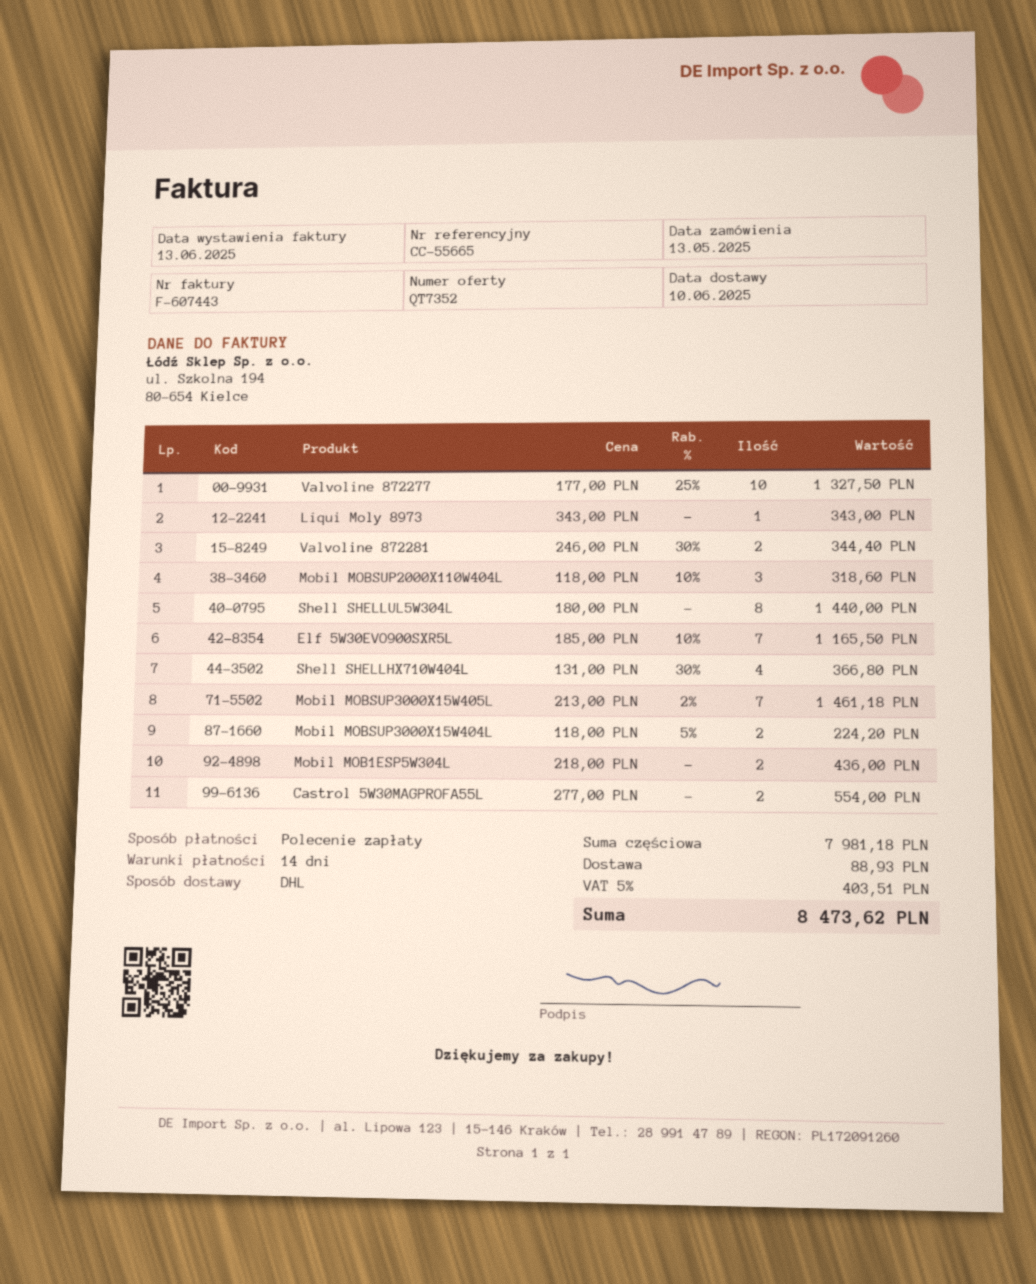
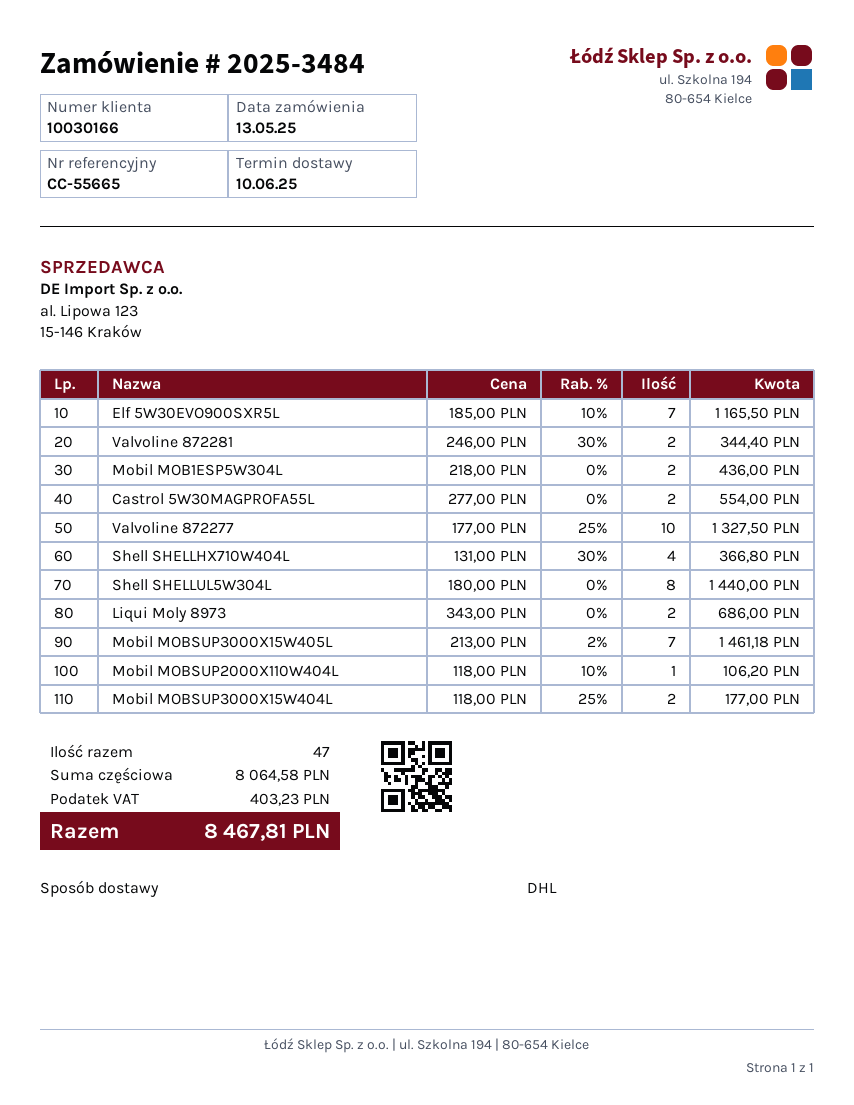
Liqui Moly 8973: 1 x 343.00 = 343.00 -> 2 x 343.00 = 686.00
Mobil MOBSUP2000X110W404L: 3 x 118.00 - 10% = 318.60 -> 1 x 118.00 - 10% = 106.20
Mobil MOBSUP3000X15W404L: 2 x 118.00 - 5% = 224.20 -> 2 x 118.00 - 25% = 177.00
subtotal: 7981.18 -> 8064.58
shipping: 88.93 -> none
tax: 403.51 -> 403.23
total: 8473.62 -> 8467.81

